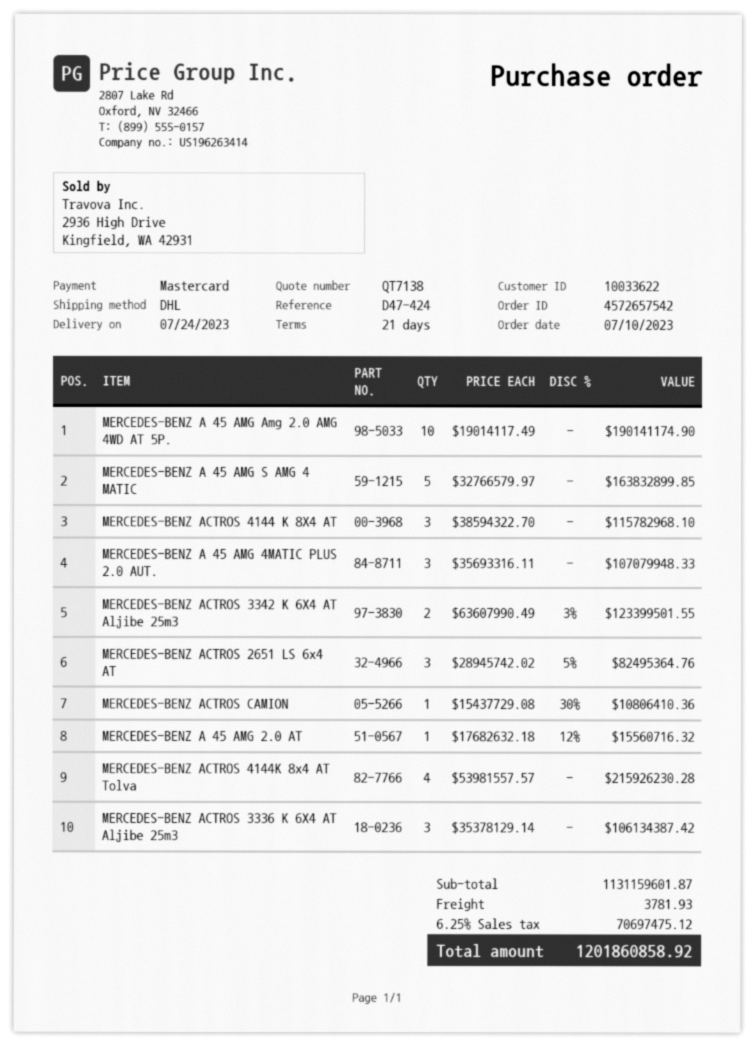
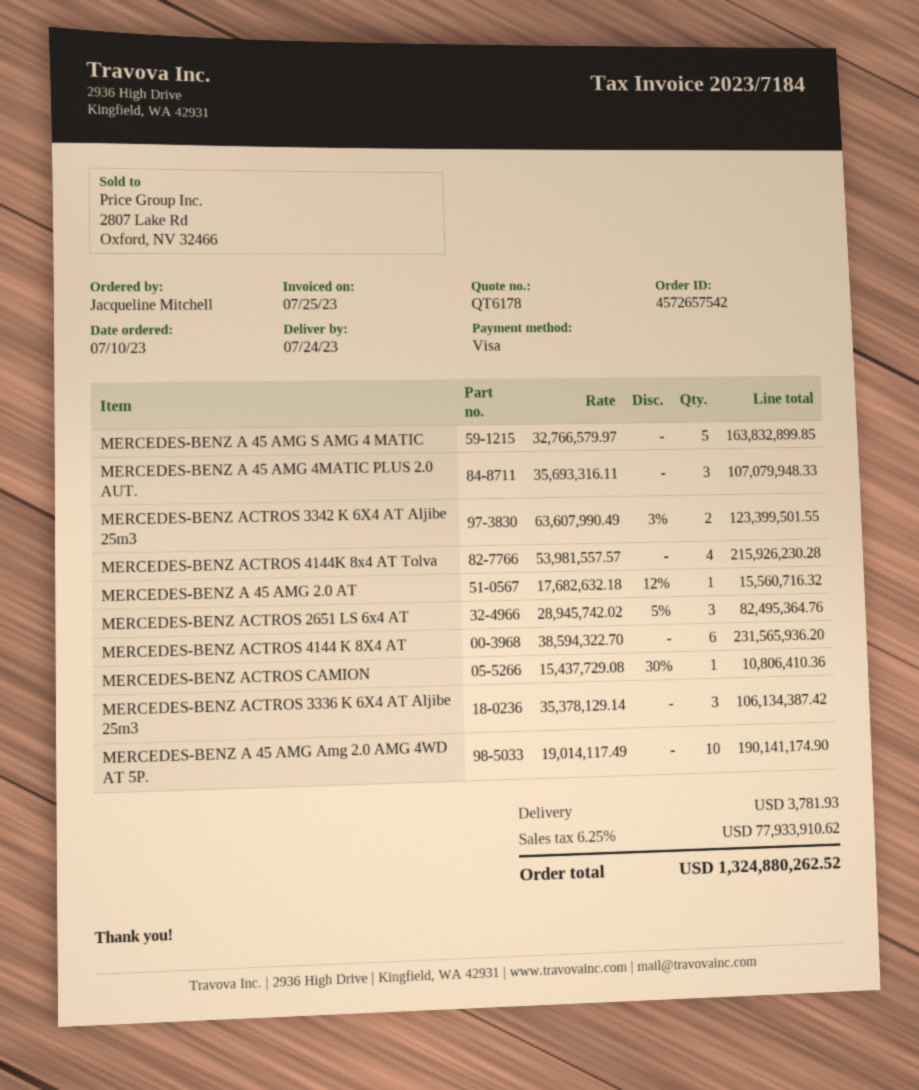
quote number: QT7138 -> QT6178
payment method: Mastercard -> Visa
MERCEDES-BENZ ACTROS 4144 K 8X4 AT: 3 x 38594322.70 = 115782968.10 -> 6 x 38594322.70 = 231565936.20
tax: 6.25% = 70697475.12 -> 6.25% = 77933910.62
total: 1201860858.92 -> 1324880262.52

